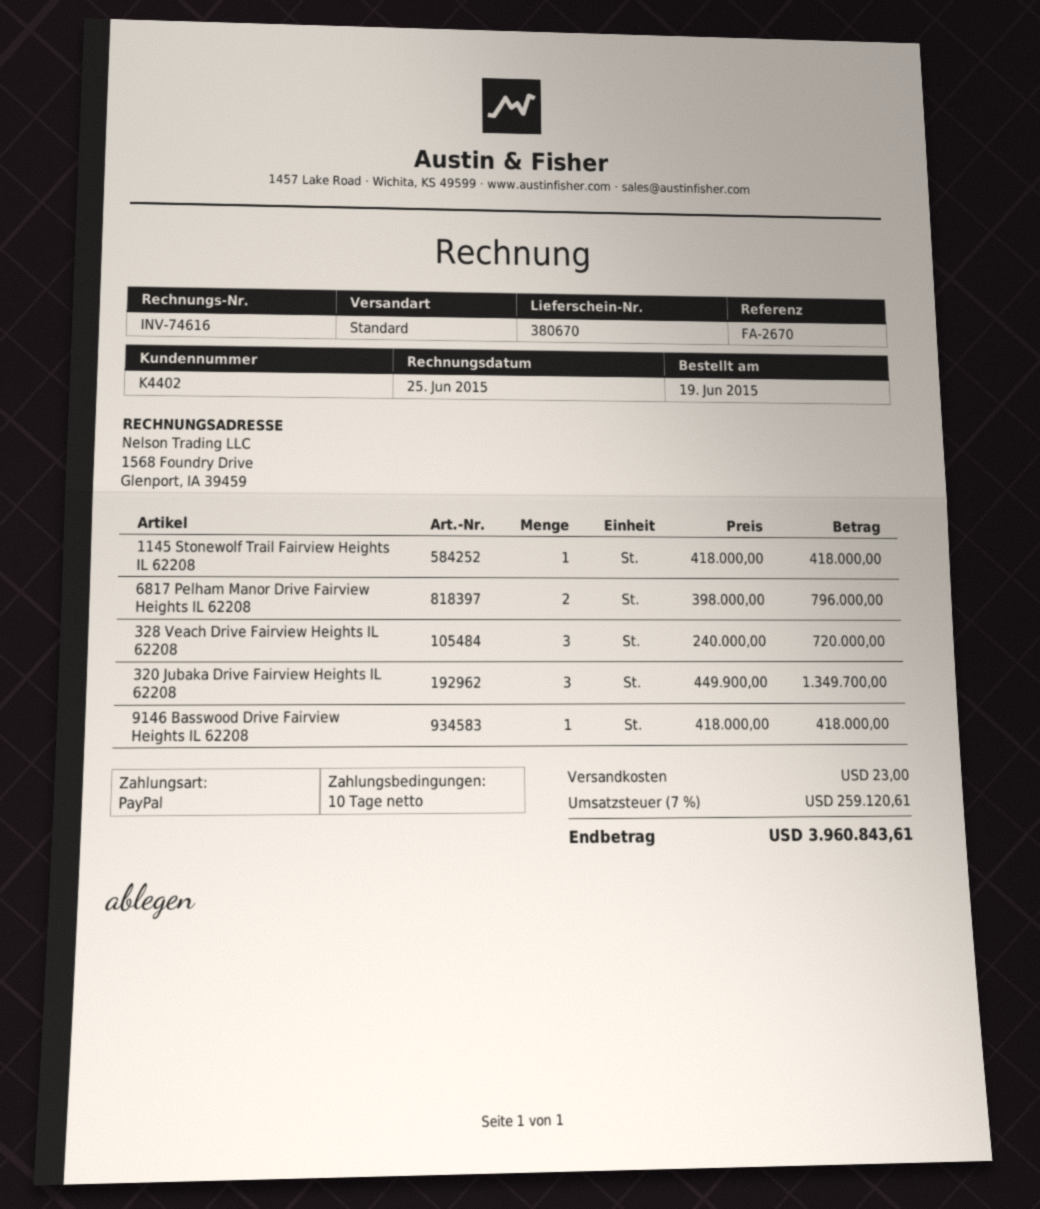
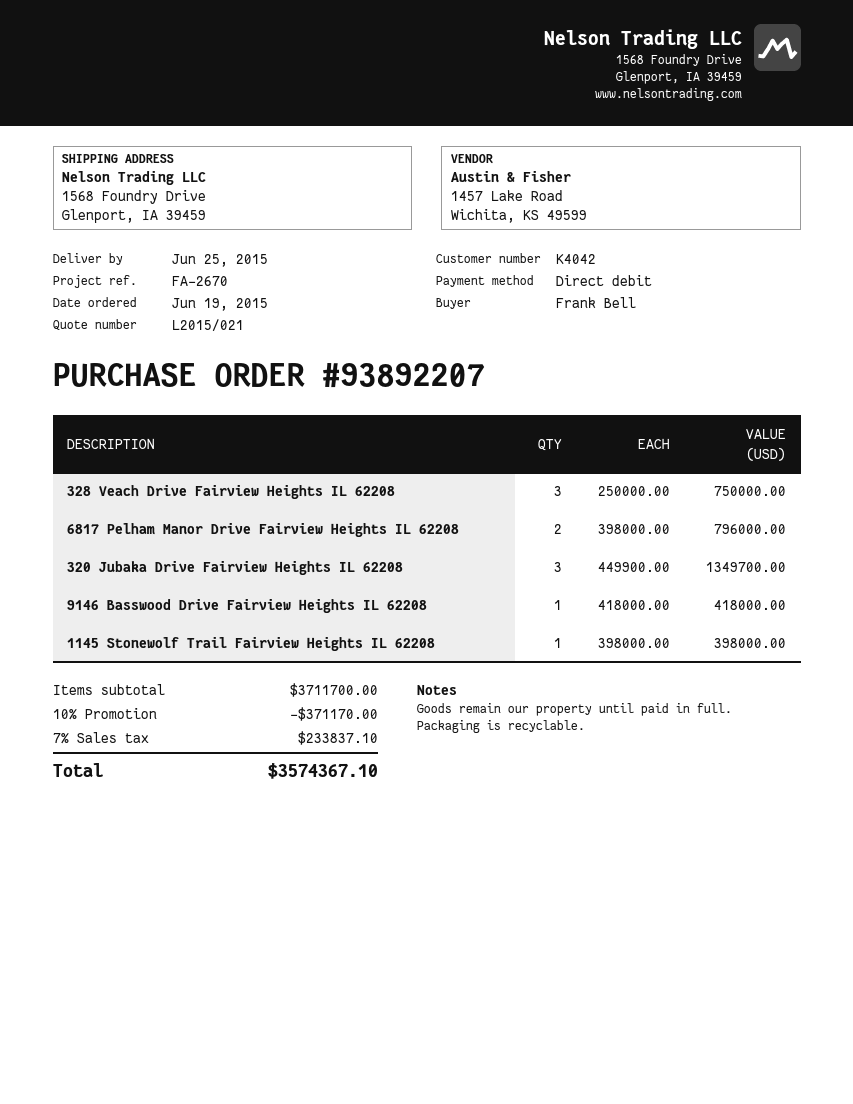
customer number: K4402 -> K4042
payment method: PayPal -> direct debit
1145 Stonewolf Trail Fairview Heights IL 62208: 1 x 418000.00 = 418000.00 -> 1 x 398000.00 = 398000.00
328 Veach Drive Fairview Heights IL 62208: 3 x 240000.00 = 720000.00 -> 3 x 250000.00 = 750000.00
discount: none -> 10% = 371170.00
shipping: 23.00 -> none
tax: 7% = 259120.61 -> 7% = 233837.10
total: 3960843.61 -> 3574367.10

